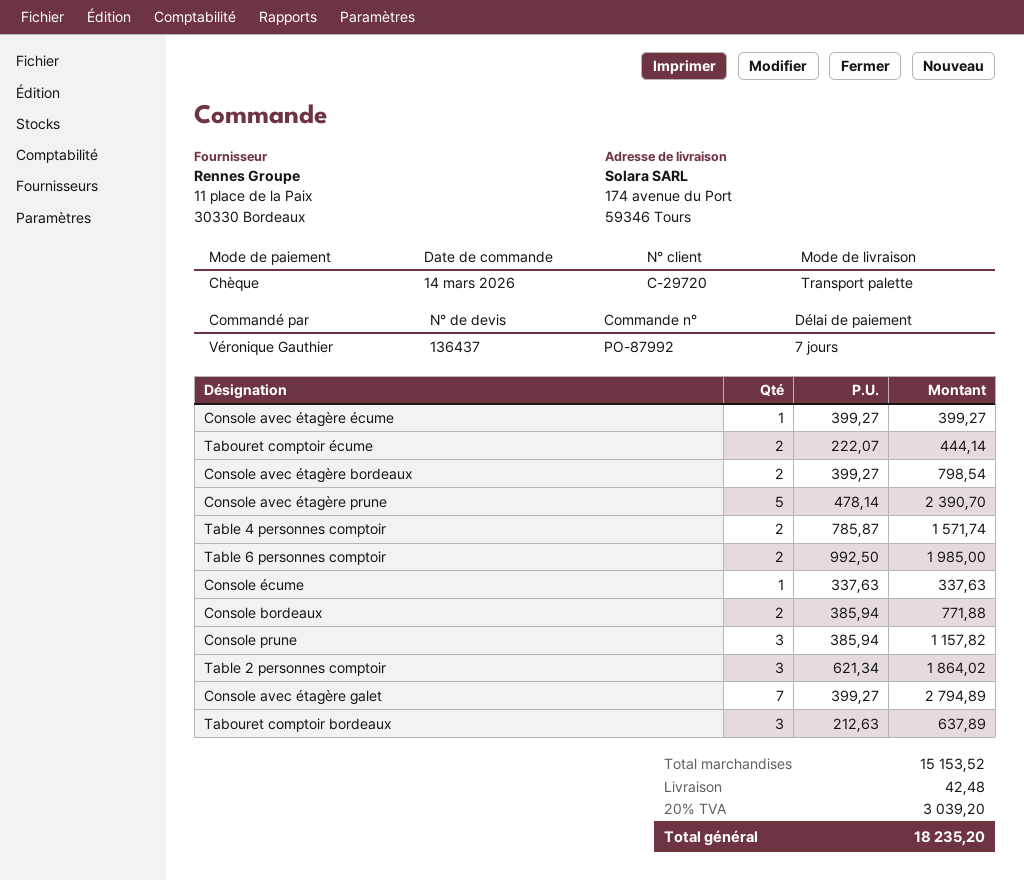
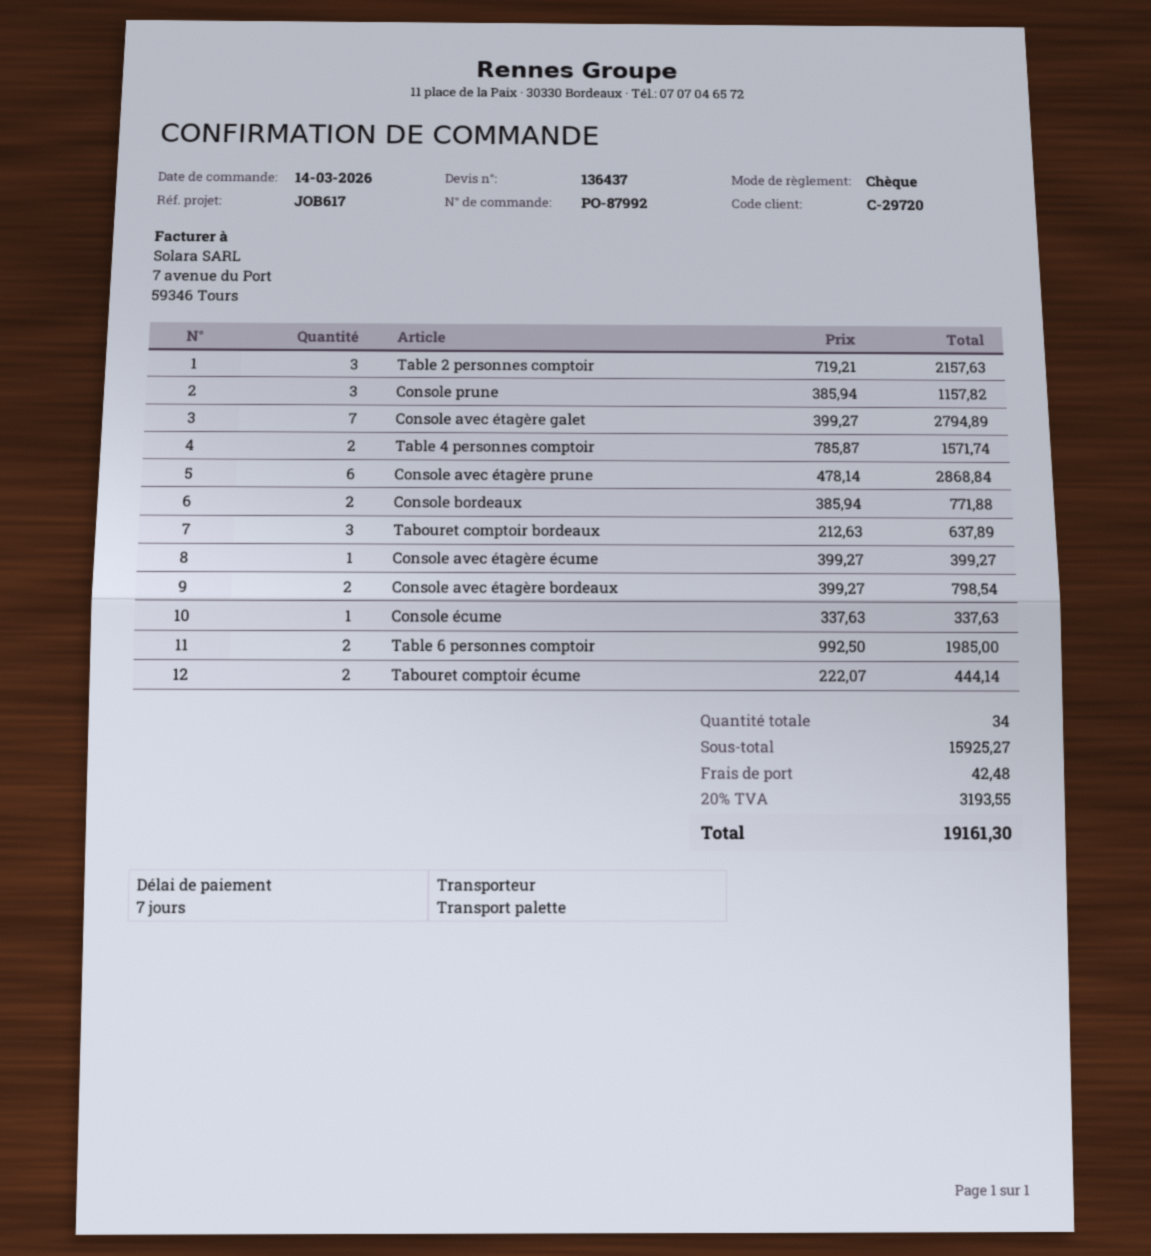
Console avec étagère prune: 5 x 478.14 = 2390.70 -> 6 x 478.14 = 2868.84
Table 2 personnes comptoir: 3 x 621.34 = 1864.02 -> 3 x 719.21 = 2157.63
subtotal: 15153.52 -> 15925.27
tax: 20% = 3039.20 -> 20% = 3193.55
total: 18235.20 -> 19161.30

